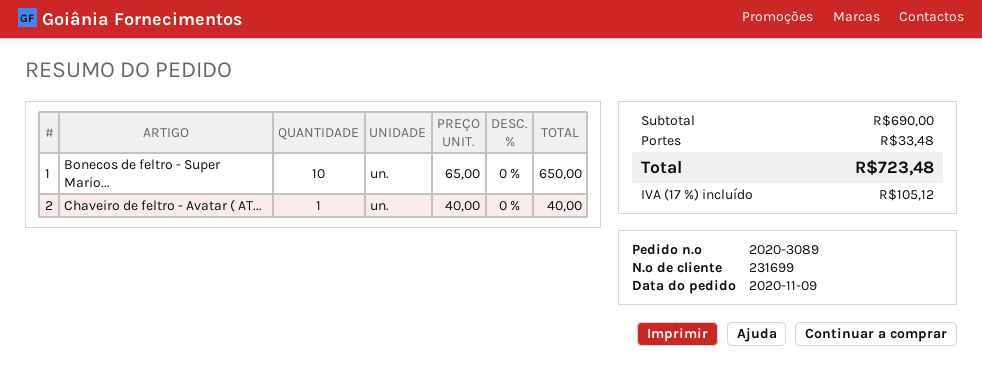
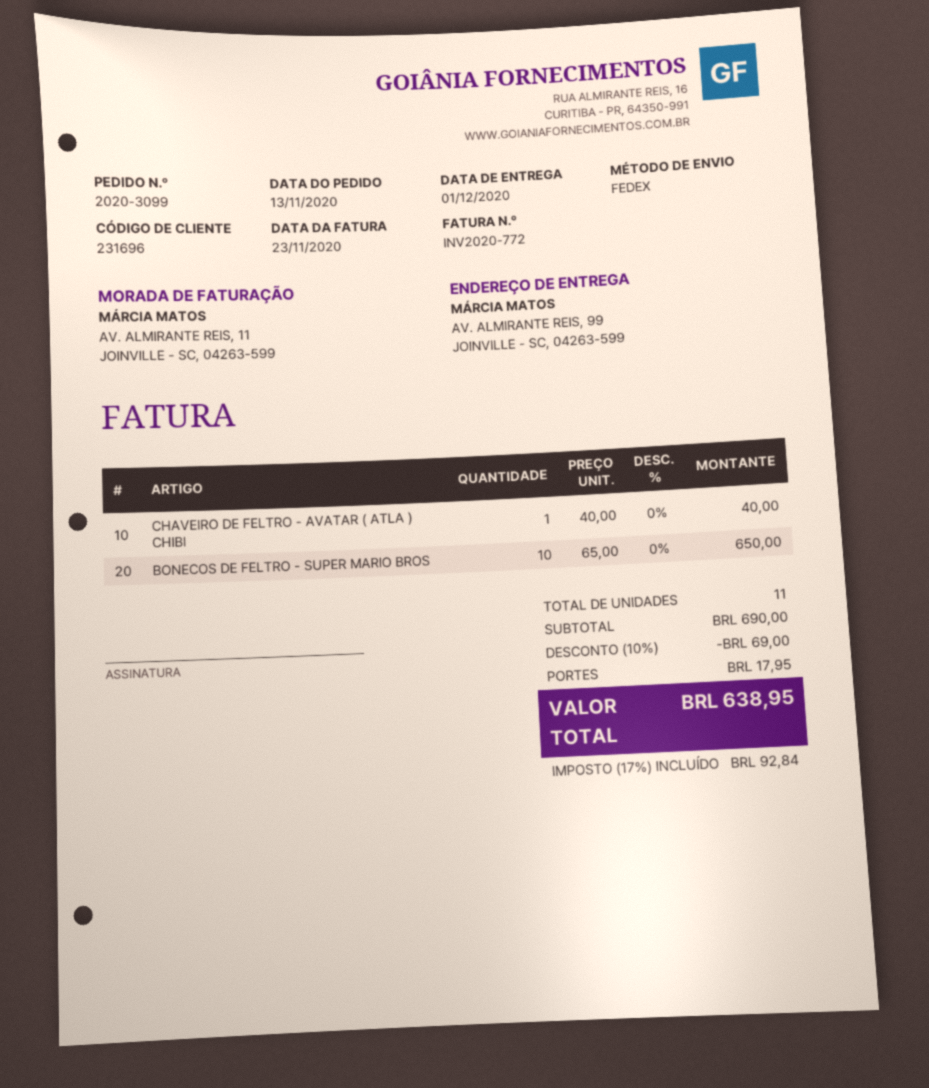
order number: 2020-3089 -> 2020-3099
order date: 2020-11-09 -> 2020-11-13
customer number: 231699 -> 231696
discount: none -> 10% = 69.00
shipping: 33.48 -> 17.95
tax: 17% = 105.12 -> 17% = 92.84
total: 723.48 -> 638.95

